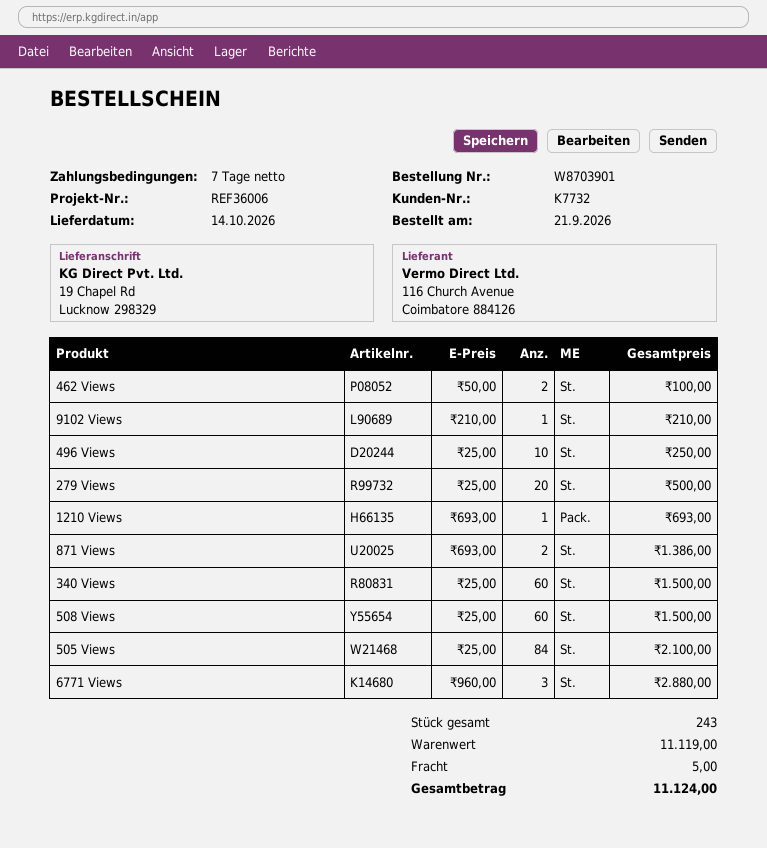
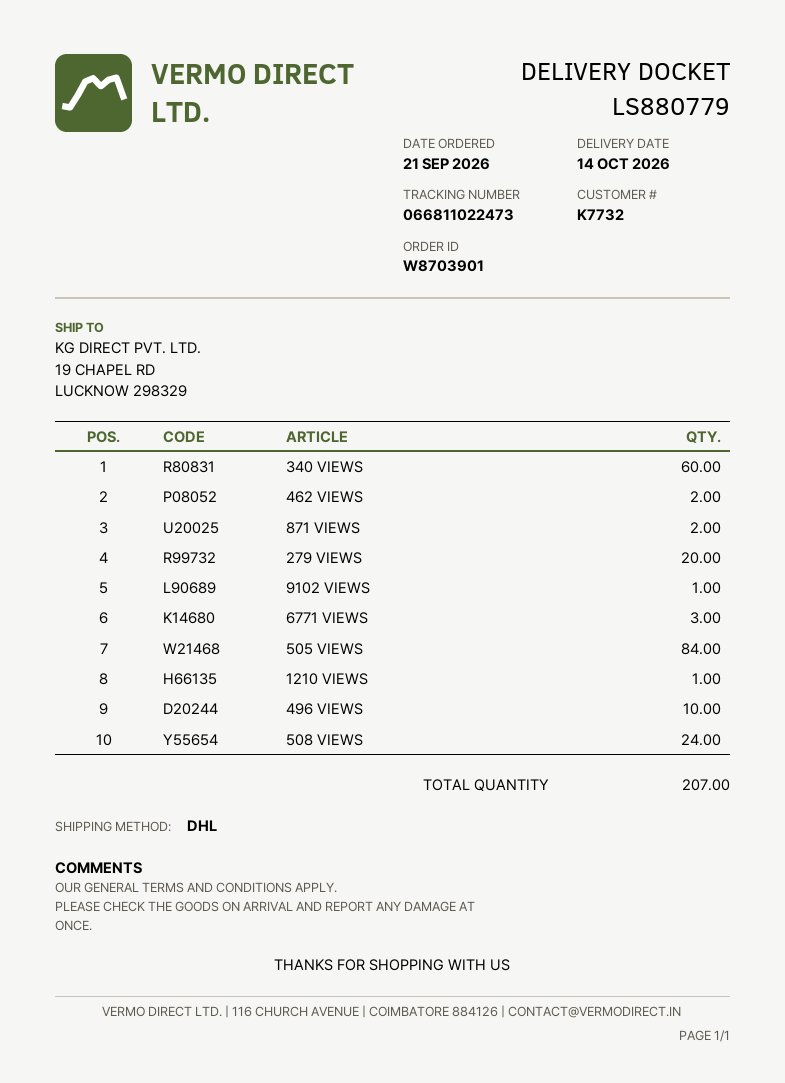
508 Views: 60 -> 24
total quantity: 243 -> 207

